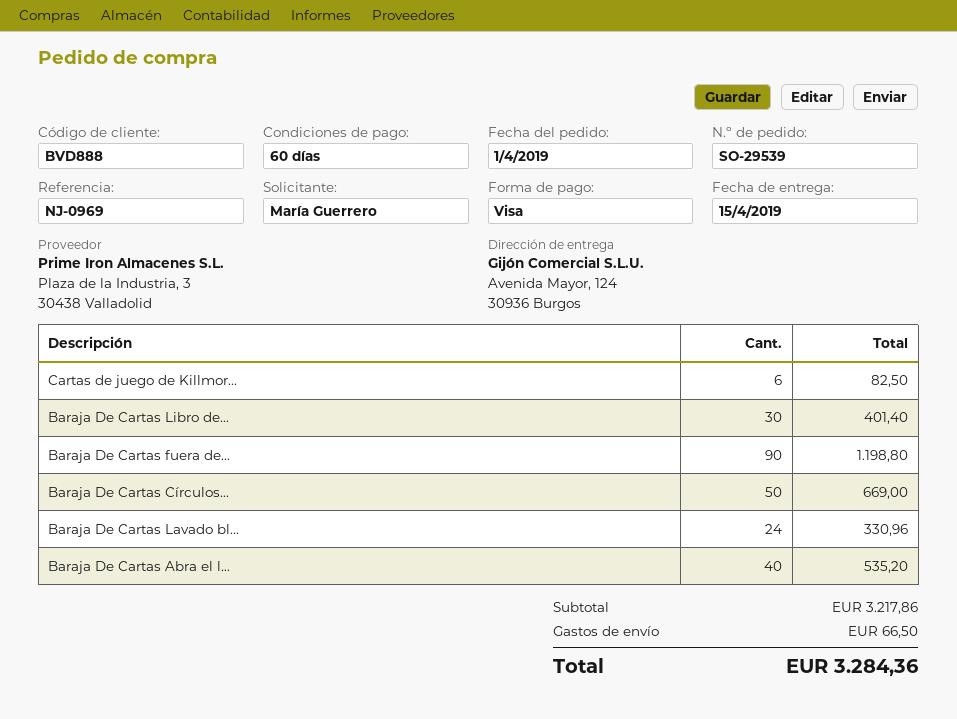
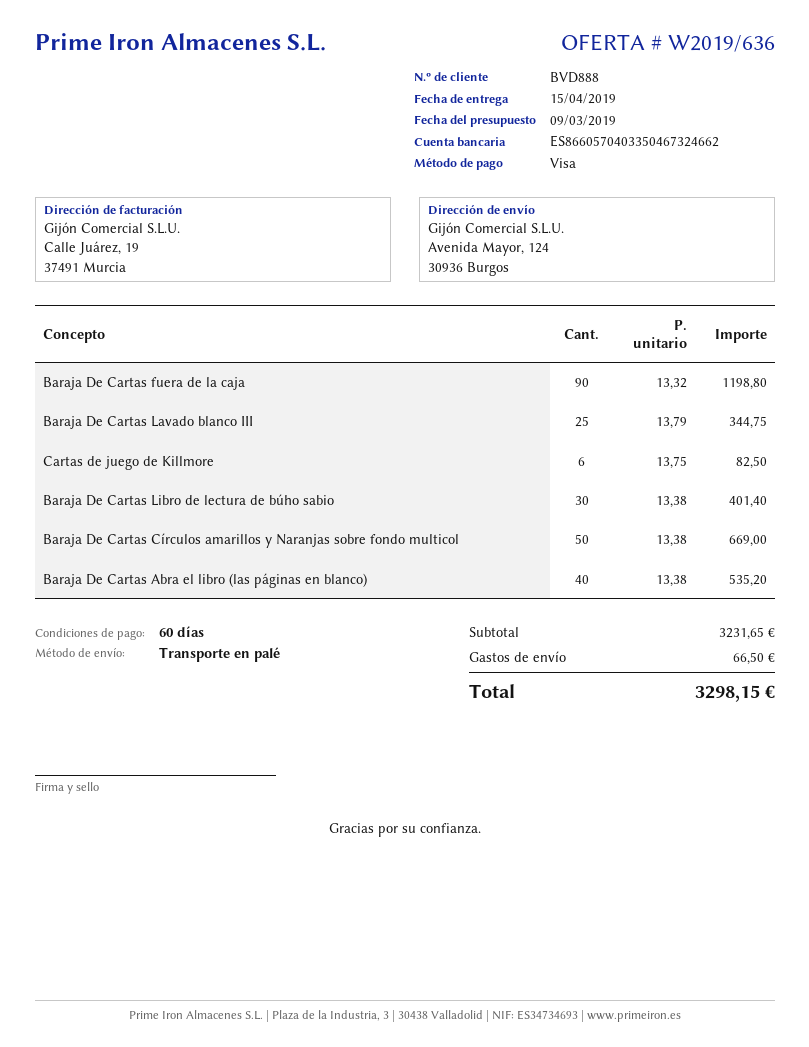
Baraja De Cartas Lavado bl...: 24 for 330.96 -> 25 for 344.75
subtotal: 3217.86 -> 3231.65
total: 3284.36 -> 3298.15

